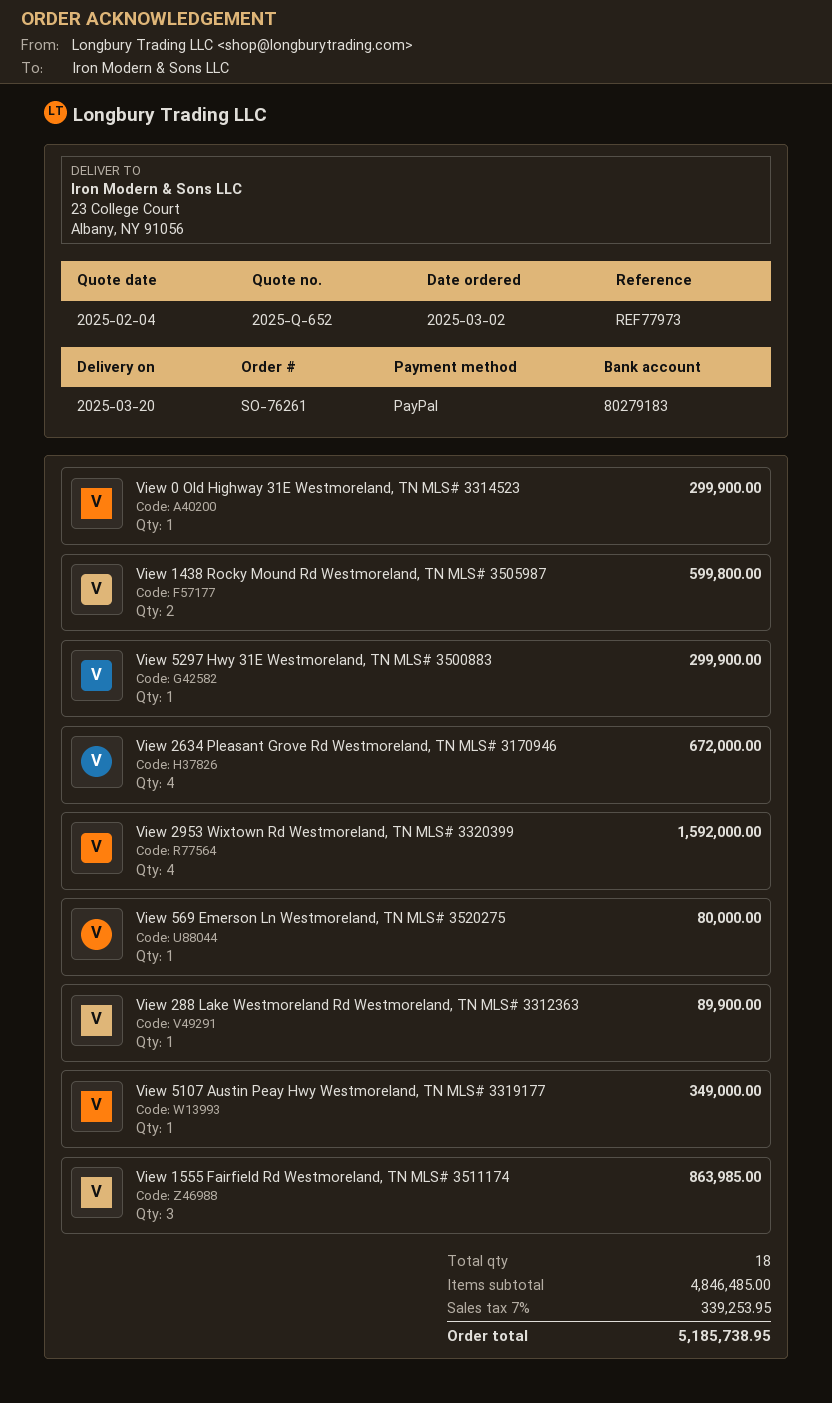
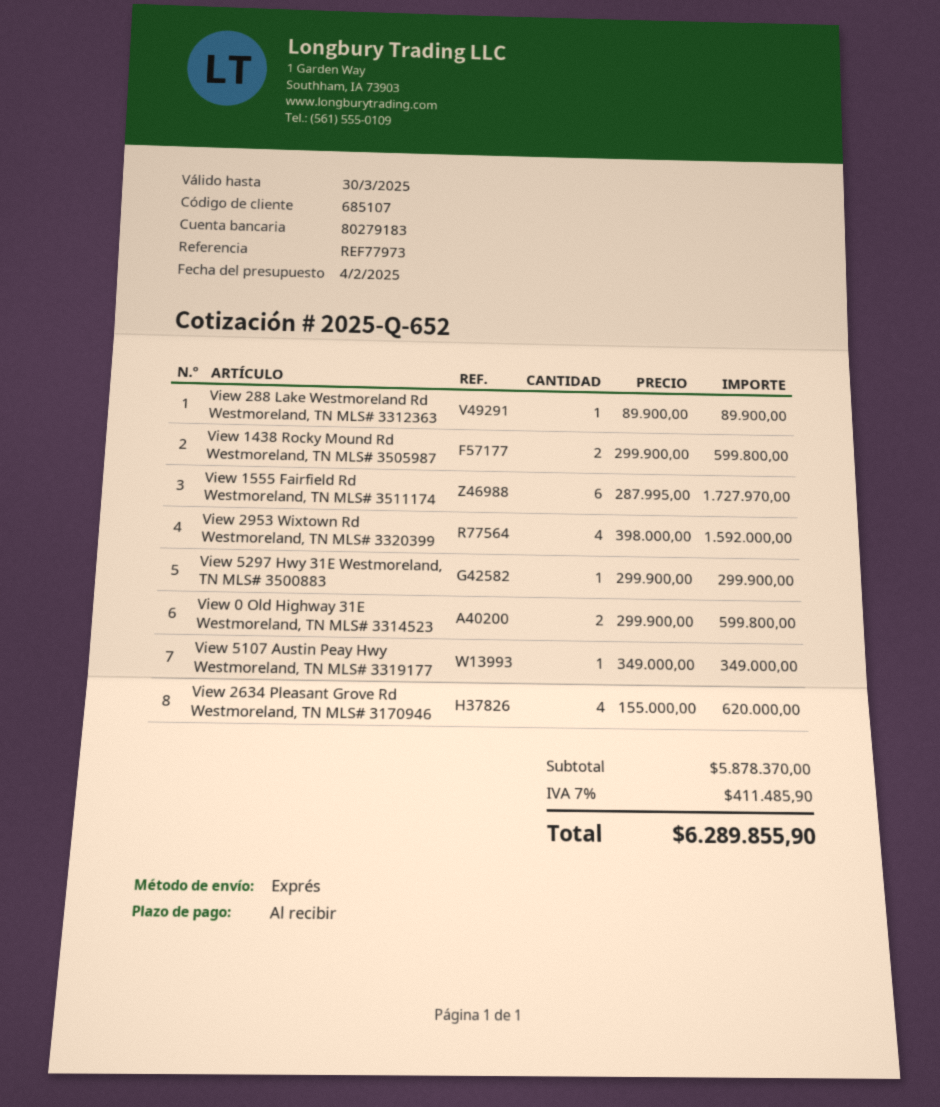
View 0 Old Highway 31E Westmoreland, TN MLS# 3314523: 1 for 299900.00 -> 2 for 599800.00
View 2634 Pleasant Grove Rd Westmoreland, TN MLS# 3170946: 4 for 672000.00 -> 4 for 620000.00
View 569 Emerson Ln Westmoreland, TN MLS# 3520275: 1 for 80000.00 -> none
View 1555 Fairfield Rd Westmoreland, TN MLS# 3511174: 3 for 863985.00 -> 6 for 1727970.00
subtotal: 4846485.00 -> 5878370.00
tax: 7% = 339253.95 -> 7% = 411485.90
total: 5185738.95 -> 6289855.90

